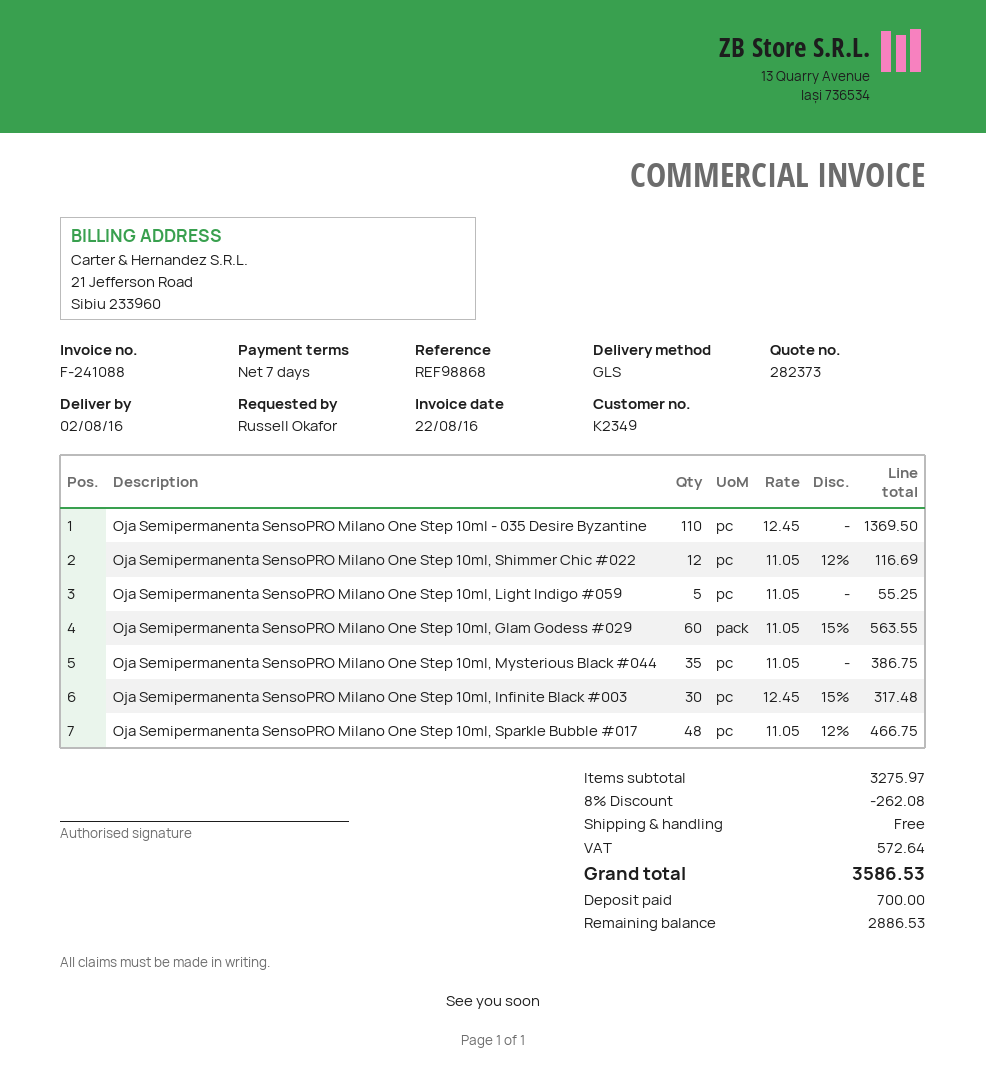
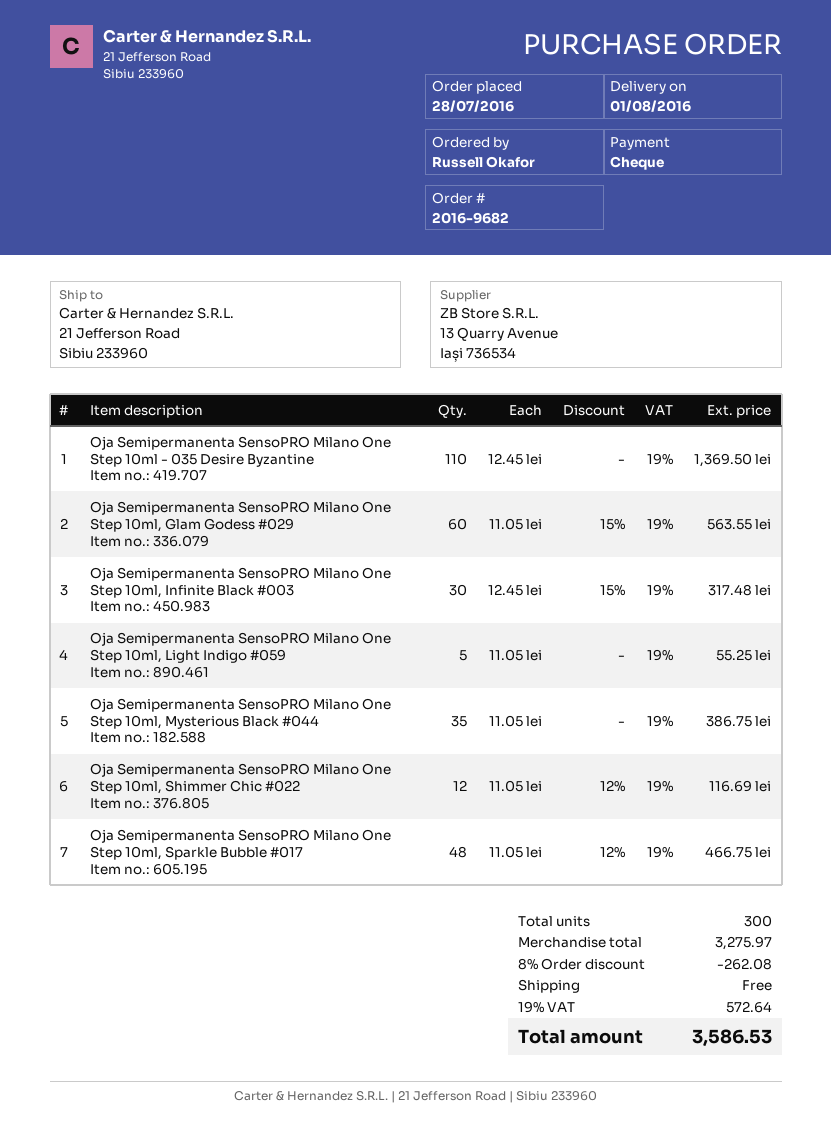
delivery date: 2016-08-02 -> 2016-08-01

